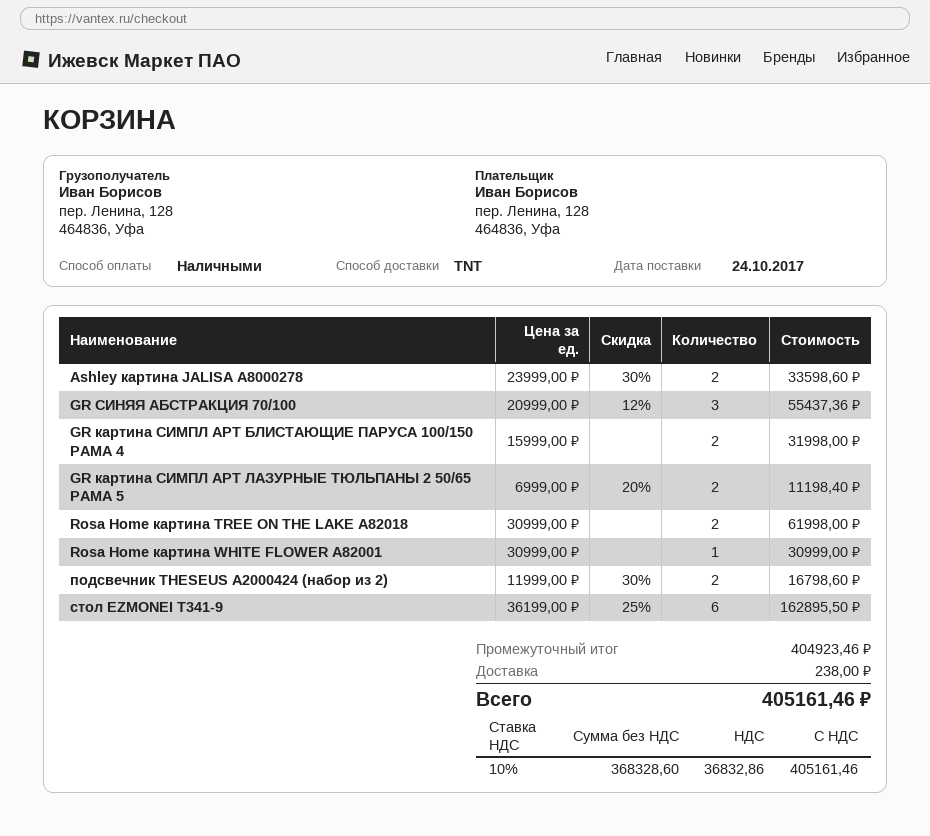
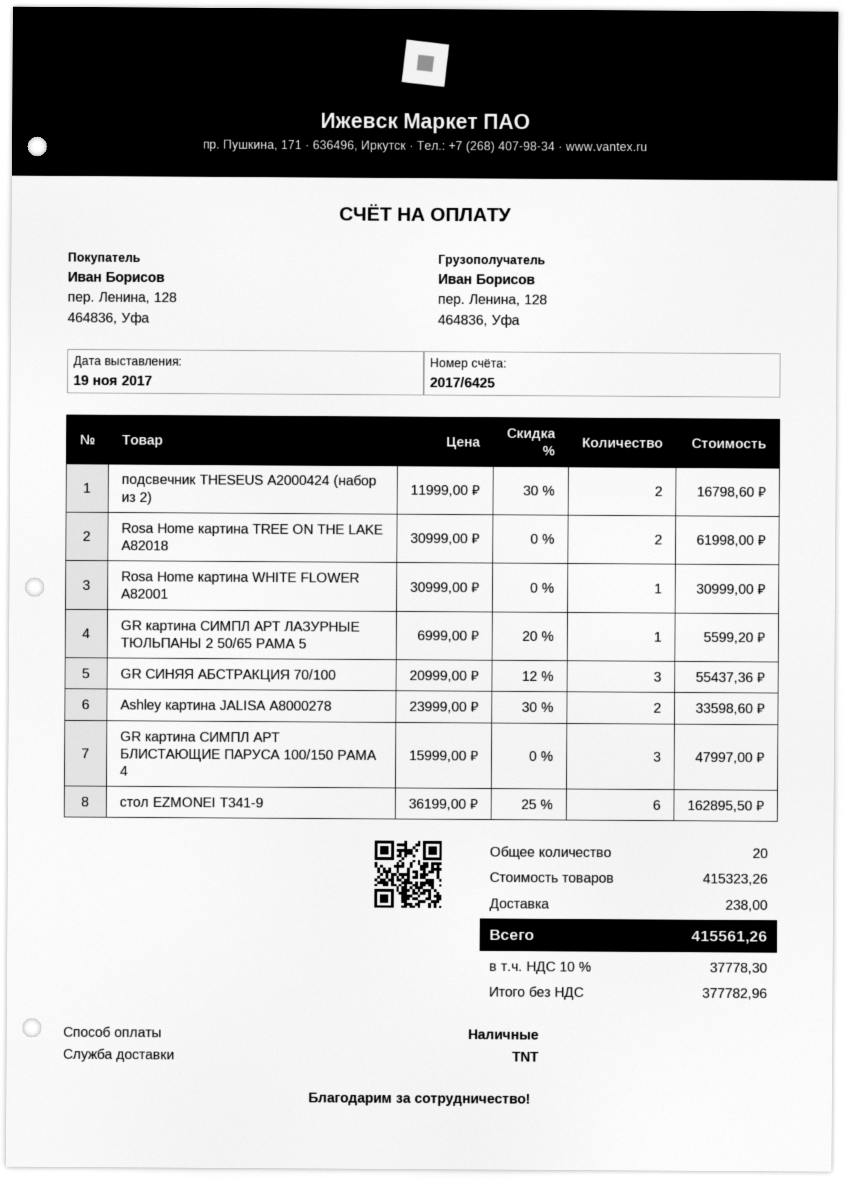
GR картина СИМПЛ АРТ БЛИСТАЮЩИЕ ПАРУСА 100/150 РАМА 4: 2 x 15999.00 = 31998.00 -> 3 x 15999.00 = 47997.00
GR картина СИМПЛ АРТ ЛАЗУРНЫЕ ТЮЛЬПАНЫ 2 50/65 РАМА 5: 2 x 6999.00 - 20% = 11198.40 -> 1 x 6999.00 - 20% = 5599.20
subtotal: 404923.46 -> 415323.26
net: 368328.60 -> 377782.96
tax: 10% = 36832.86 -> 10% = 37778.30
total: 405161.46 -> 415561.26

